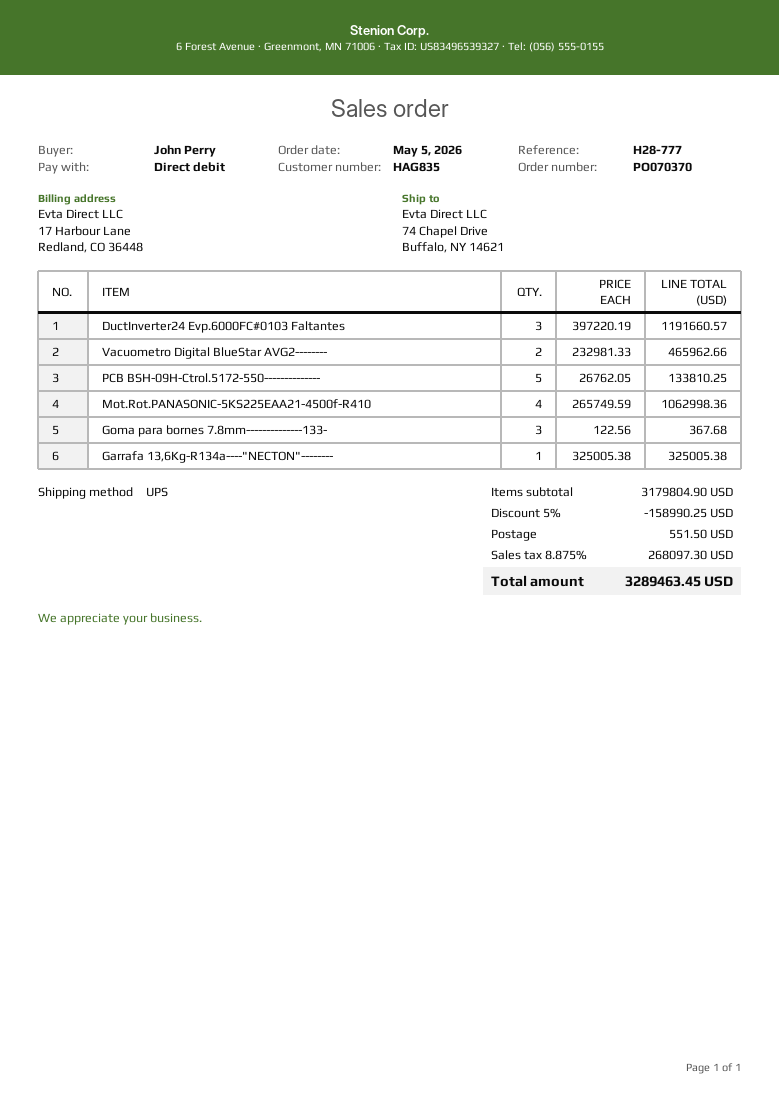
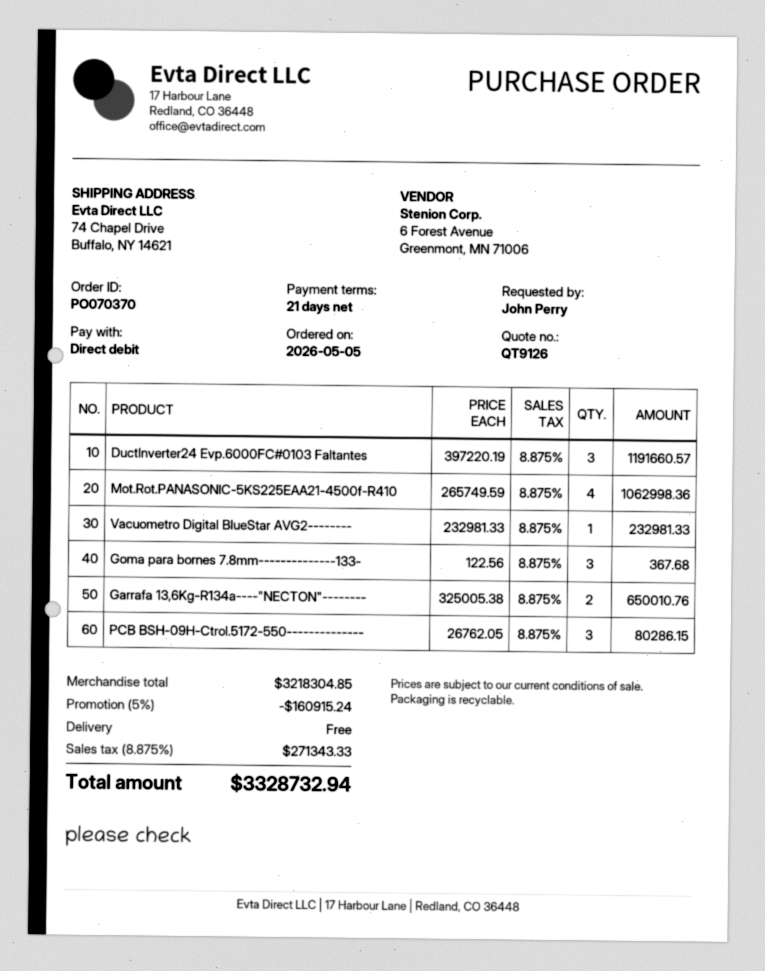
Vacuometro Digital BlueStar AVG2--------: 2 x 232981.33 = 465962.66 -> 1 x 232981.33 = 232981.33
PCB BSH-09H-Ctrol.5172-550--------------: 5 x 26762.05 = 133810.25 -> 3 x 26762.05 = 80286.15
Garrafa 13,6Kg-R134a----"NECTON"--------: 1 x 325005.38 = 325005.38 -> 2 x 325005.38 = 650010.76
subtotal: 3179804.90 -> 3218304.85
discount: 5% = 158990.25 -> 5% = 160915.24
shipping: 551.50 -> 0.00
tax: 8.875% = 268097.30 -> 8.875% = 271343.33
total: 3289463.45 -> 3328732.94

